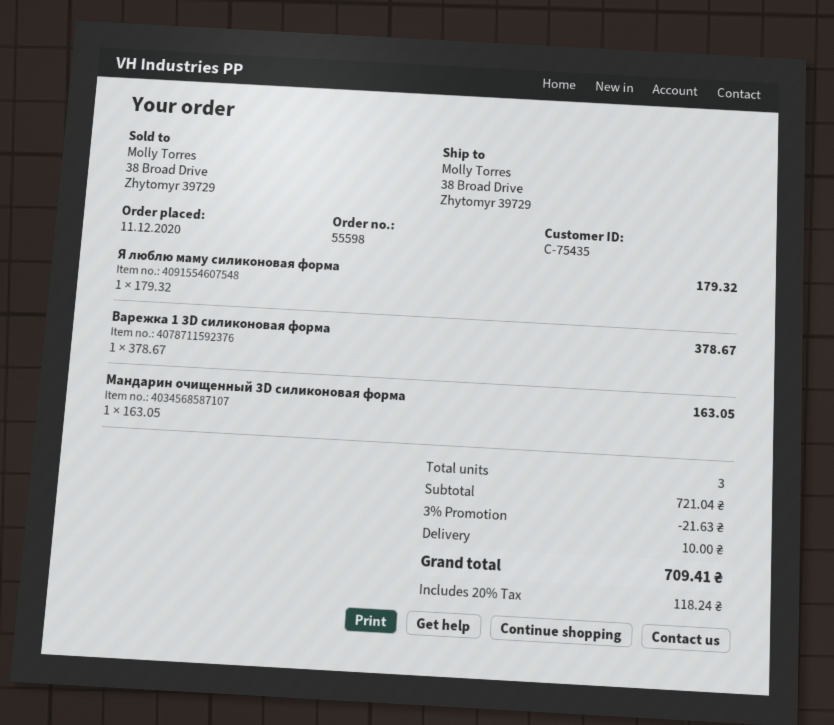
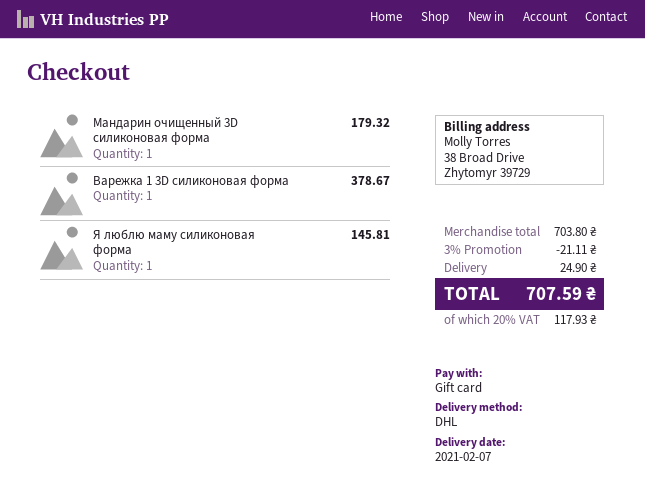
Я люблю маму силиконовая форма: 1 for 179.32 -> 1 for 145.81
Мандарин очищенный 3D силиконовая форма: 1 for 163.05 -> 1 for 179.32
subtotal: 721.04 -> 703.80
discount: 3% = 21.63 -> 3% = 21.11
shipping: 10.00 -> 24.90
tax: 20% = 118.24 -> 20% = 117.93
total: 709.41 -> 707.59

